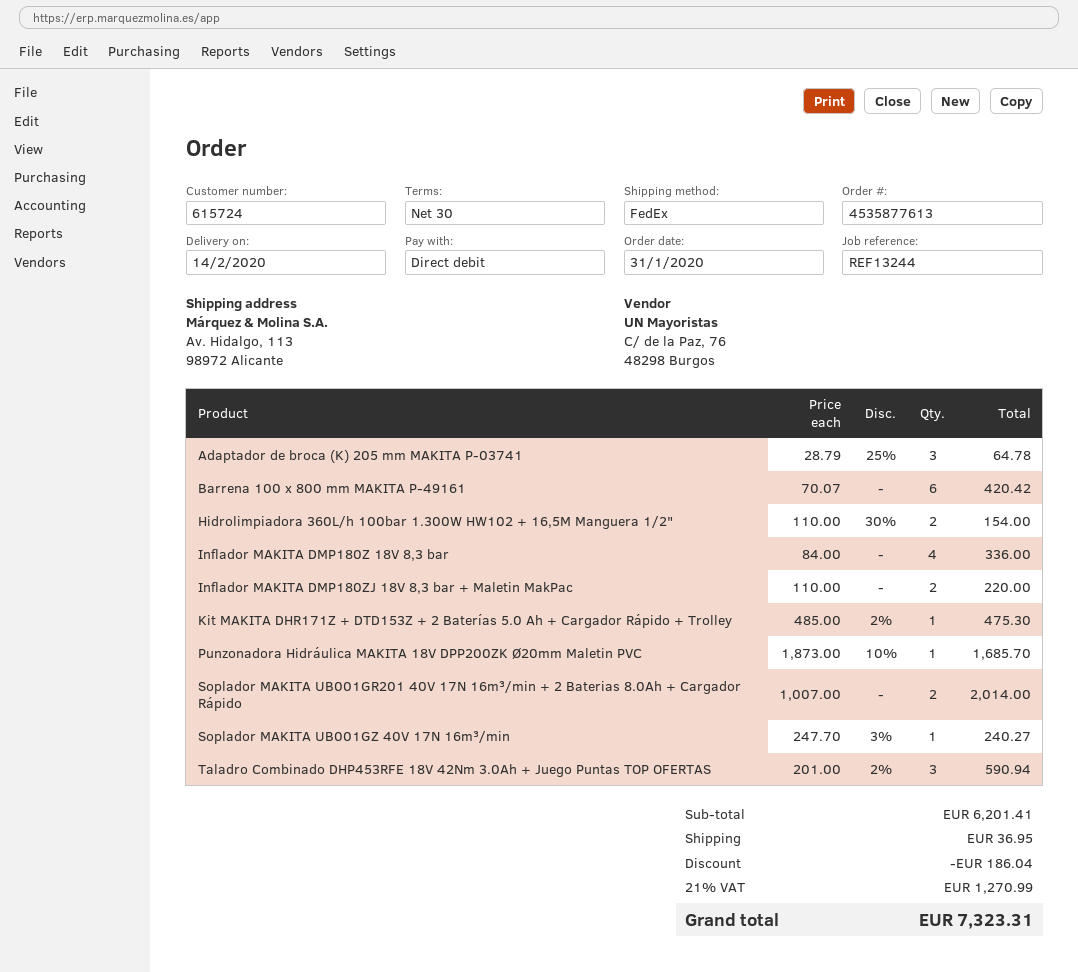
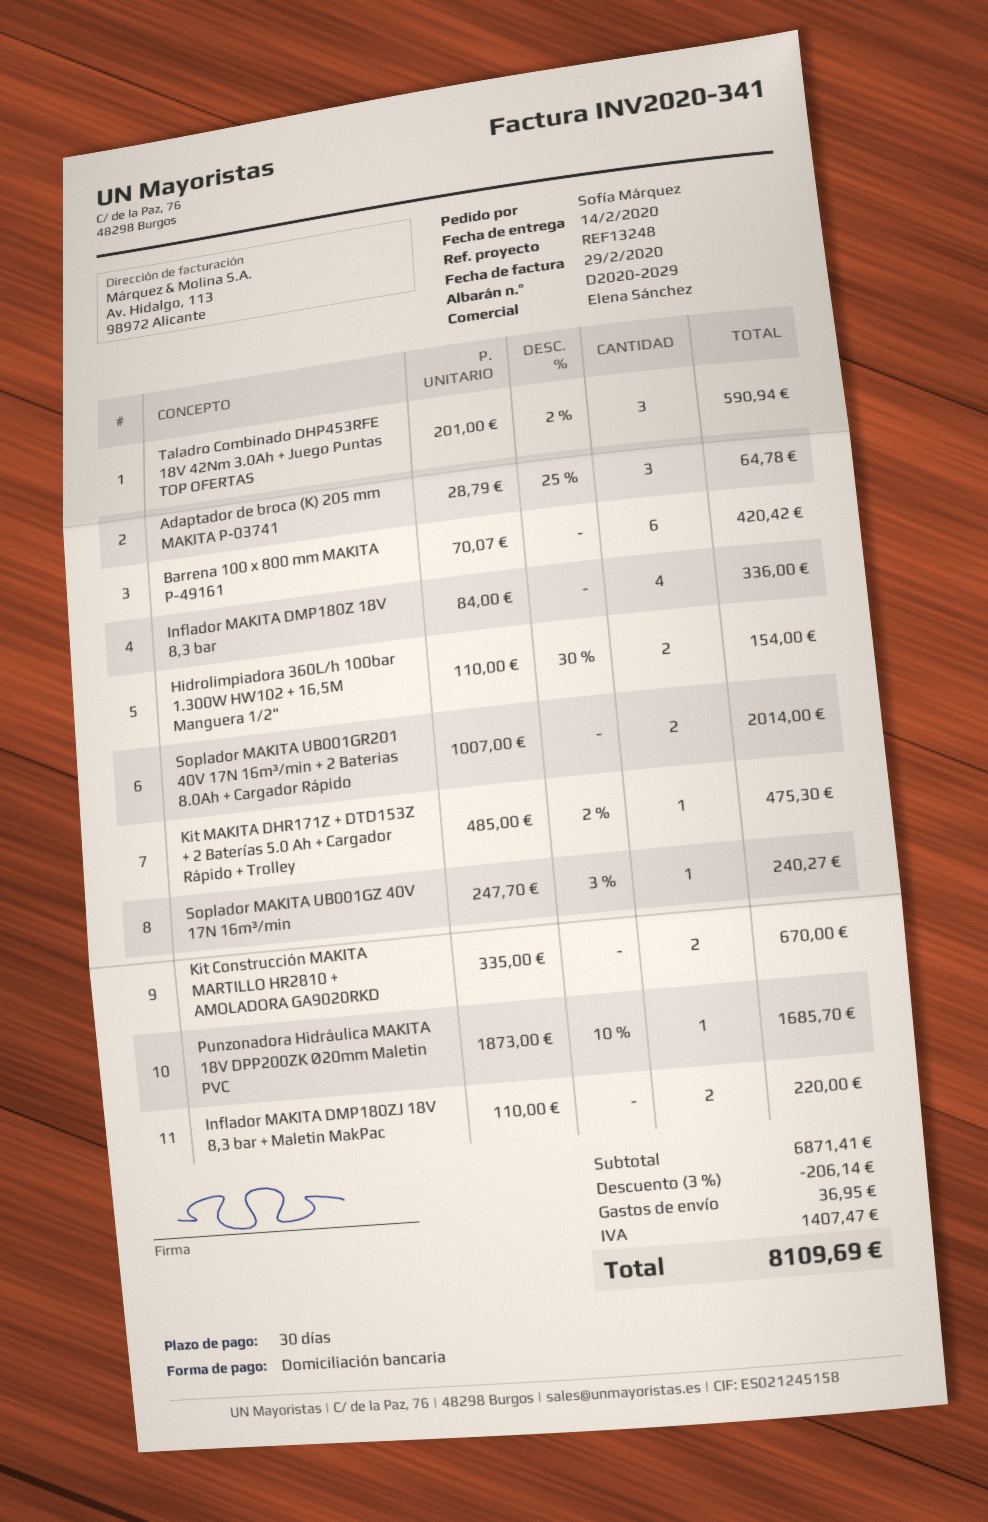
reference: REF13244 -> REF13248
Kit Construcción MAKITA MARTILLO HR2810 + AMOLADORA GA9020RKD: none -> 2 x 335.00 = 670.00
subtotal: 6201.41 -> 6871.41
discount: 186.04 -> 206.14
tax: 1270.99 -> 1407.47
total: 7323.31 -> 8109.69

